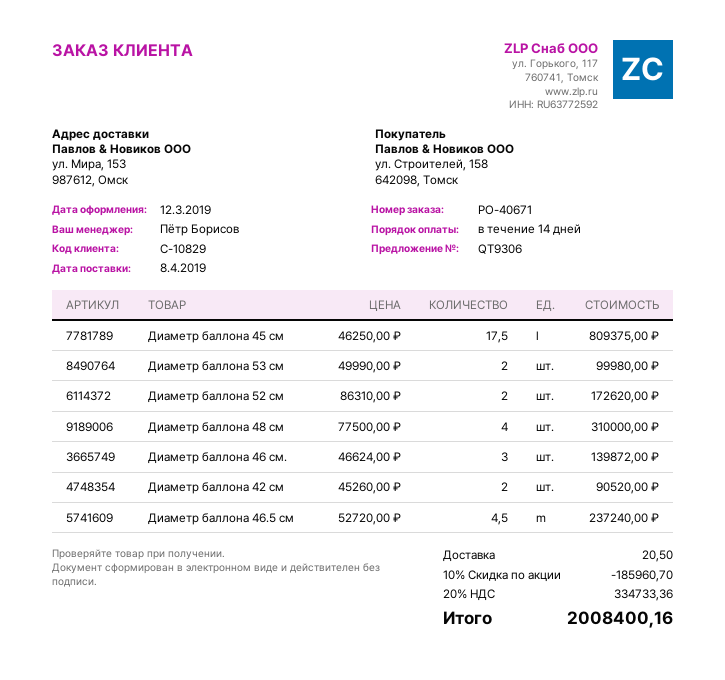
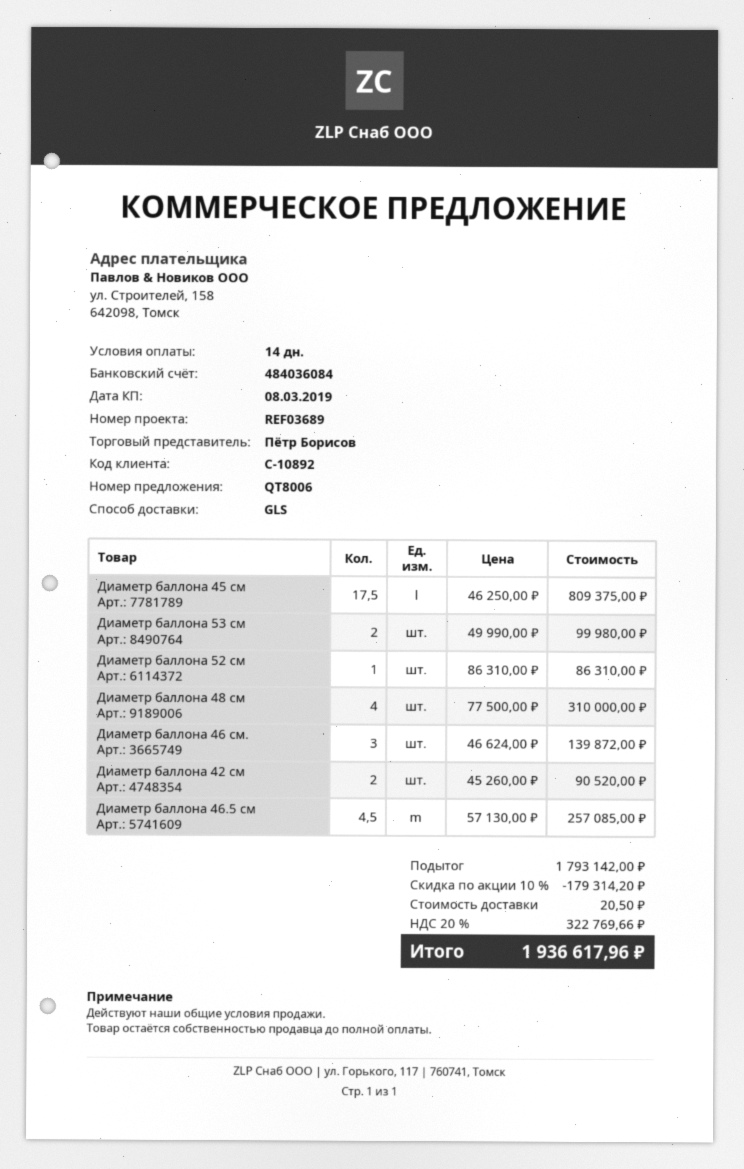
quote number: QT9306 -> QT8006
customer number: C-10829 -> C-10892
Диаметр баллона 52 см: 2 x 86310.00 = 172620.00 -> 1 x 86310.00 = 86310.00
Диаметр баллона 46.5 см: 4.5 x 52720.00 = 237240.00 -> 4.5 x 57130.00 = 257085.00
discount: 10% = 185960.70 -> 10% = 179314.20
tax: 20% = 334733.36 -> 20% = 322769.66
total: 2008400.16 -> 1936617.96

